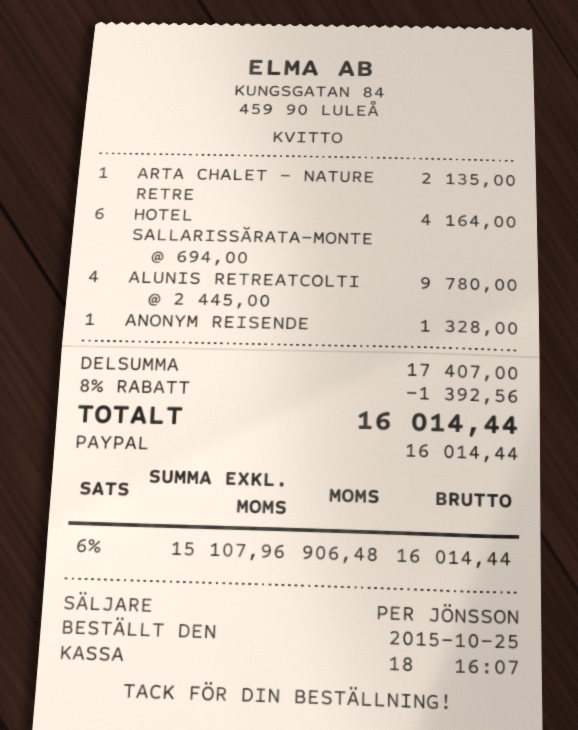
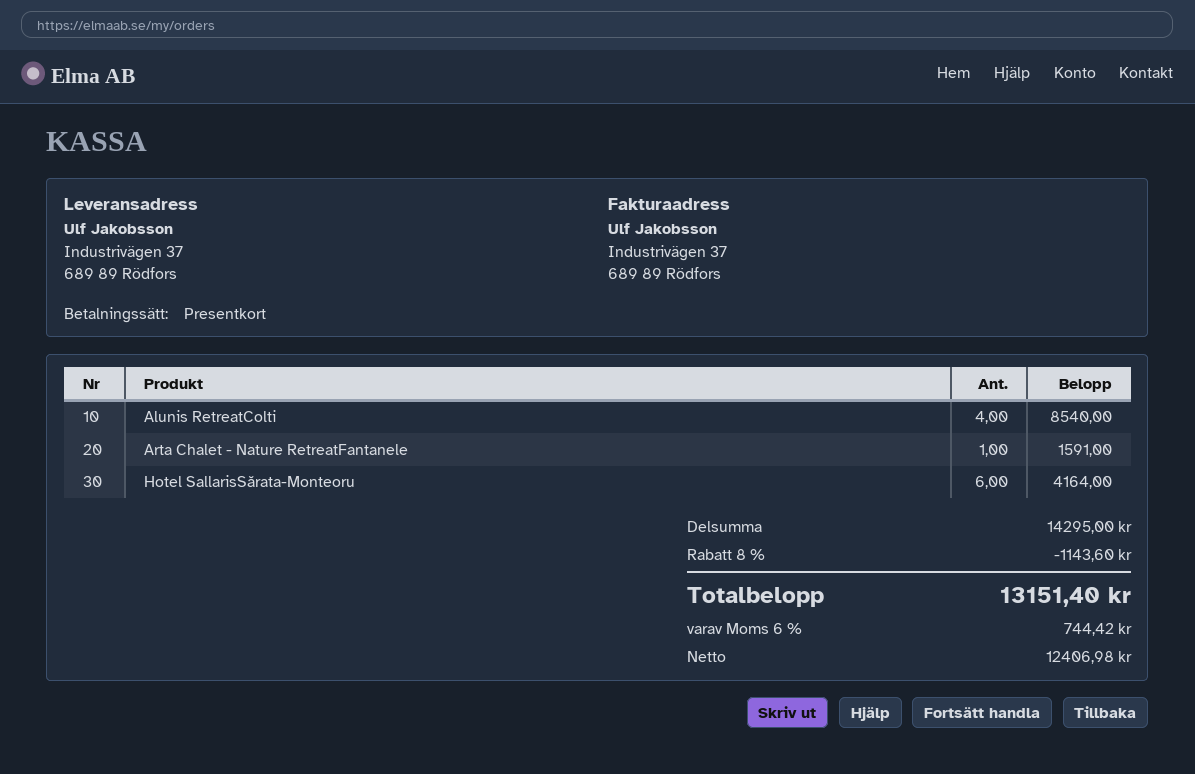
payment method: PayPal -> gift card
ARTA CHALET - NATURE RETRE: 1 for 2135.00 -> 1 for 1591.00
ALUNIS RETREATCOLTI: 4 for 9780.00 -> 4 for 8540.00
ANONYM REISENDE: 1 for 1328.00 -> none
subtotal: 17407.00 -> 14295.00
discount: 8% = 1392.56 -> 8% = 1143.60
net: 15107.96 -> 12406.98
tax: 6% = 906.48 -> 6% = 744.42
total: 16014.44 -> 13151.40

